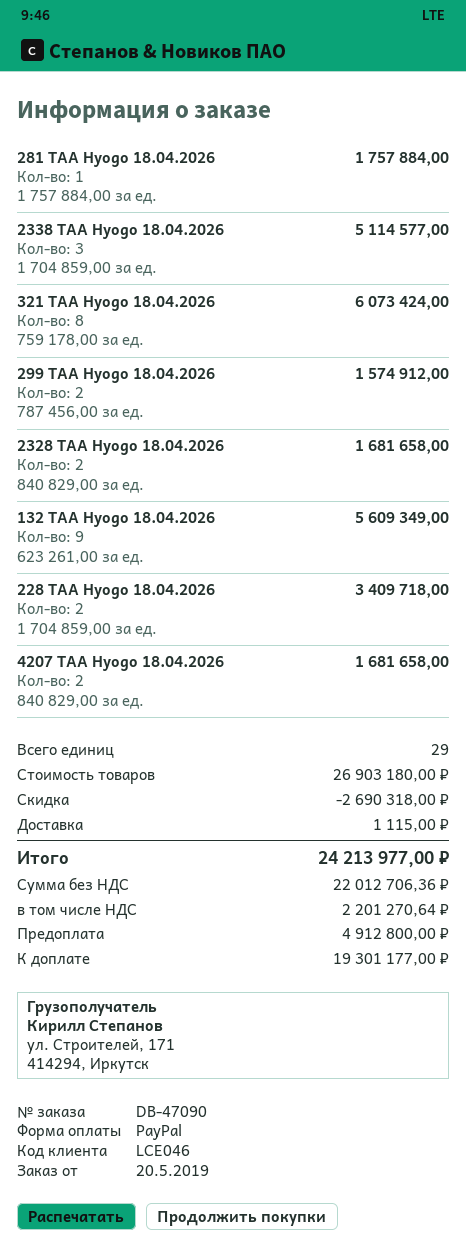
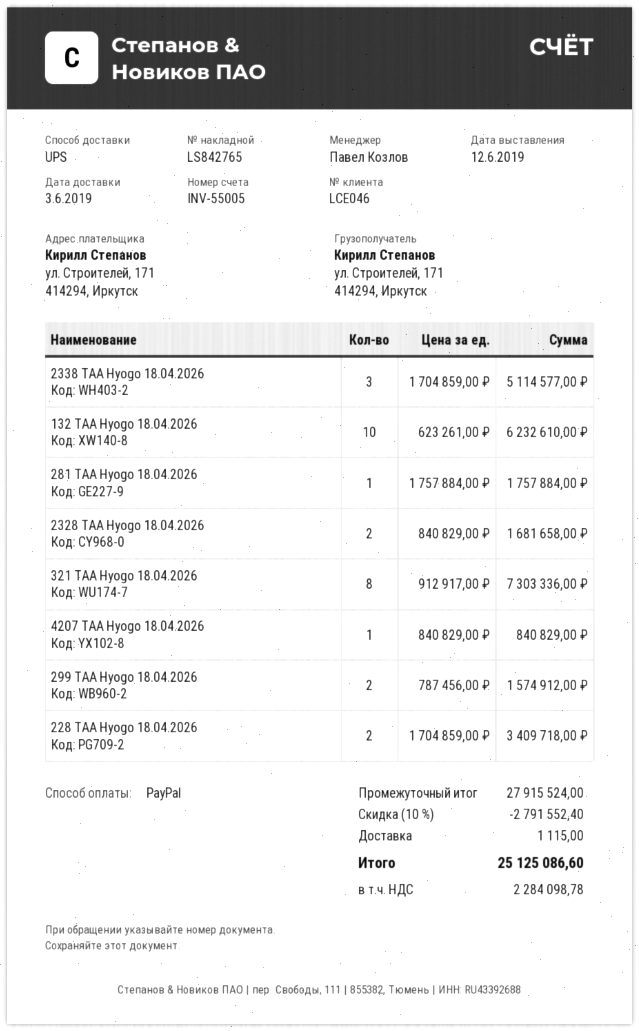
321 TAA Hyogo 18.04.2026: 8 x 759178.00 = 6073424.00 -> 8 x 912917.00 = 7303336.00
132 TAA Hyogo 18.04.2026: 9 x 623261.00 = 5609349.00 -> 10 x 623261.00 = 6232610.00
4207 TAA Hyogo 18.04.2026: 2 x 840829.00 = 1681658.00 -> 1 x 840829.00 = 840829.00
subtotal: 26903180.00 -> 27915524.00
discount: 2690318.00 -> 2791552.40
tax: 2201270.64 -> 2284098.78
total: 24213977.00 -> 25125086.60

